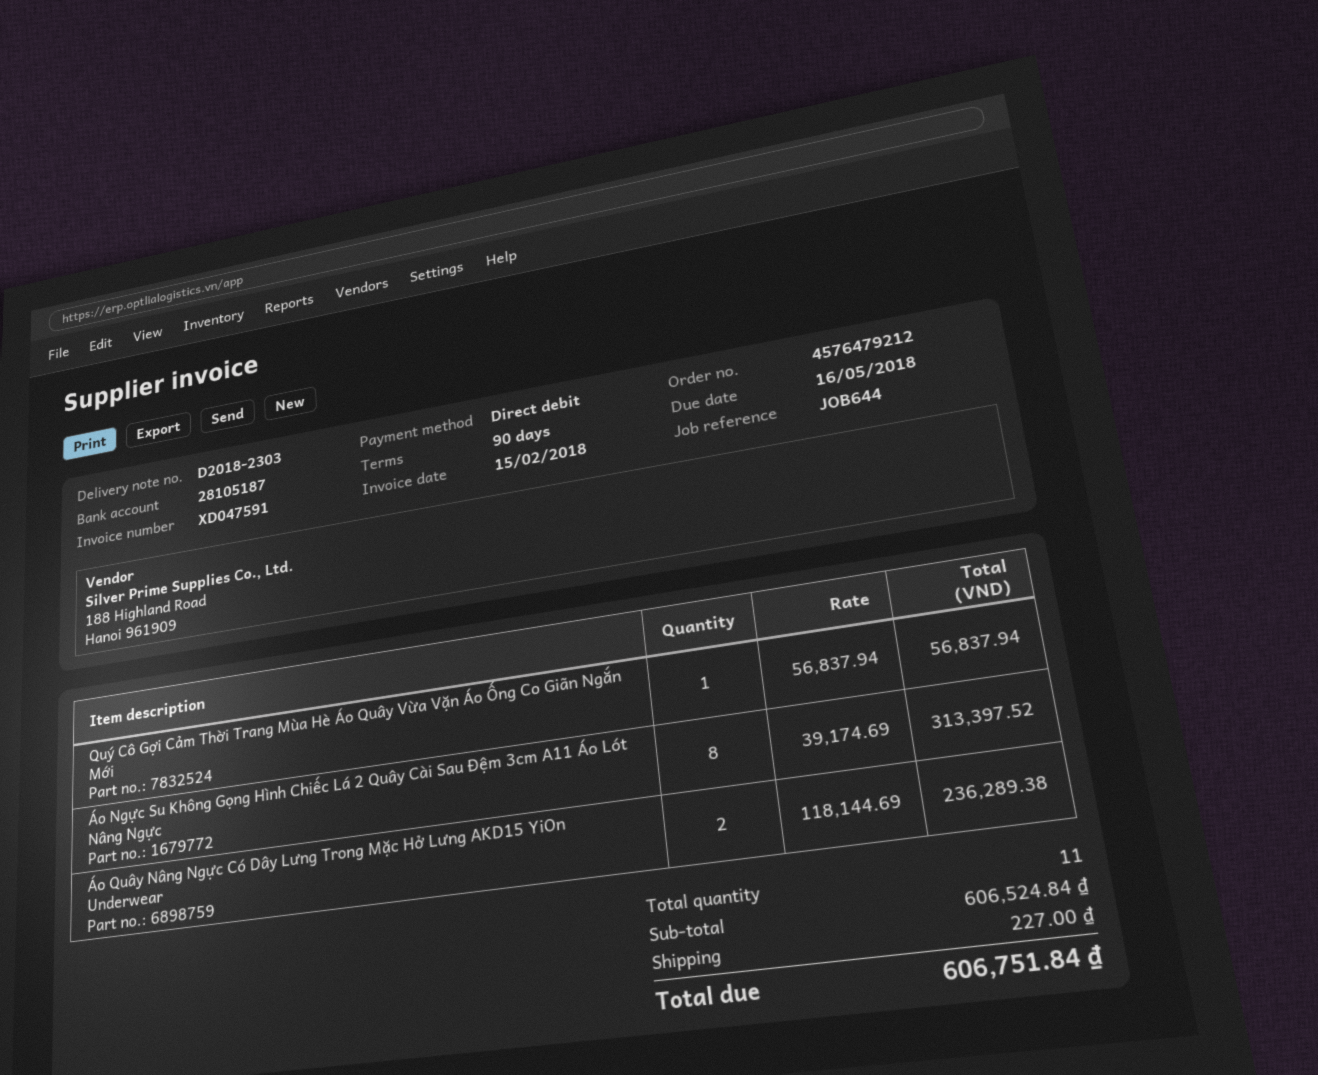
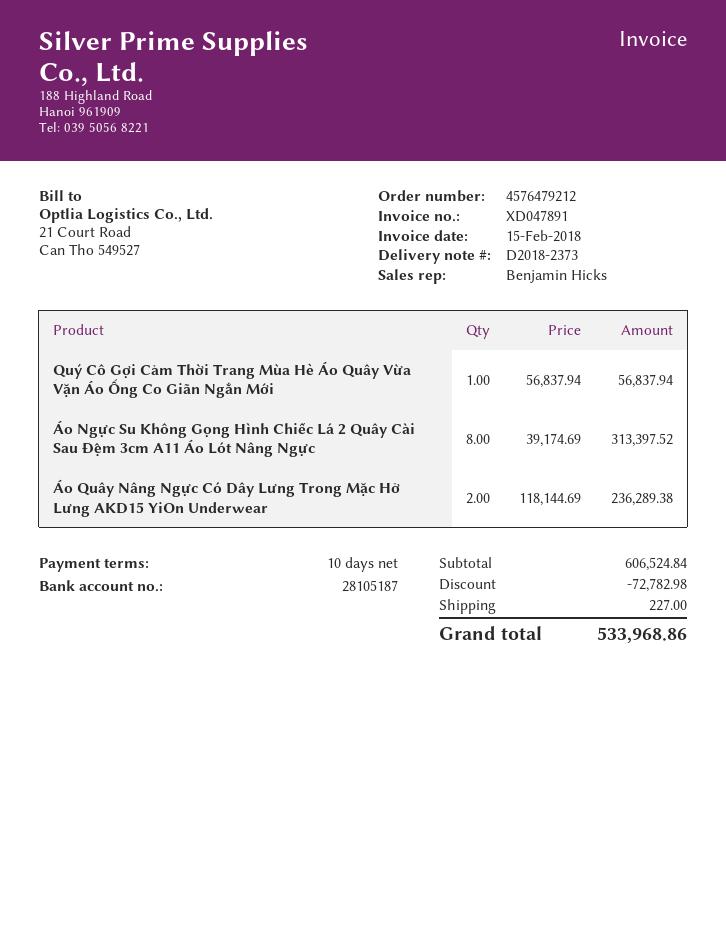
delivery note number: D2018-2303 -> D2018-2373
invoice number: XD047591 -> XD047891
payment terms: 90 days -> 10 days
discount: none -> 72782.98
total: 606751.84 -> 533968.86

